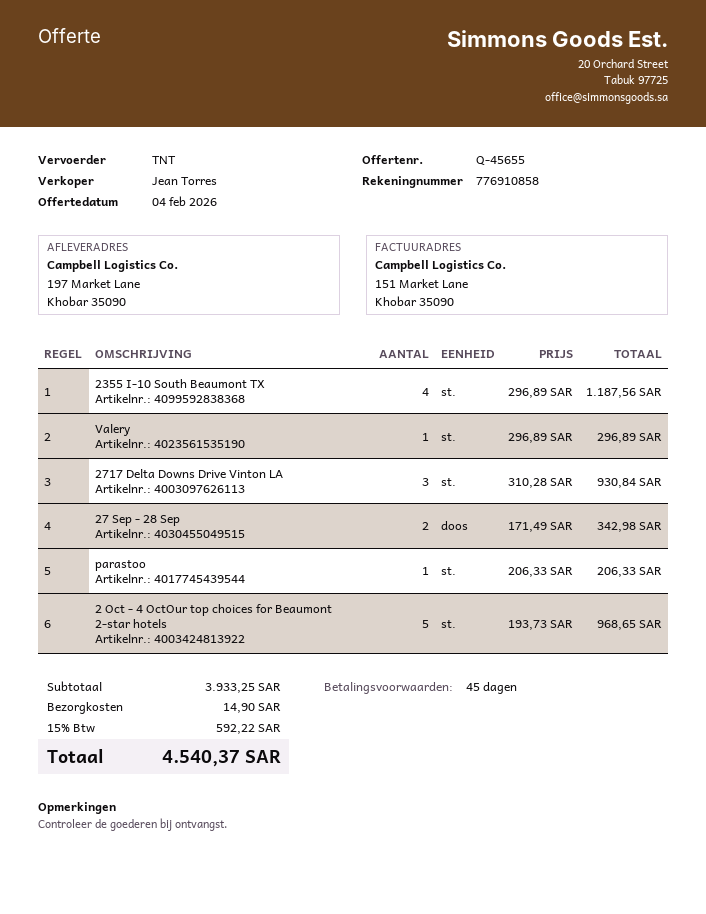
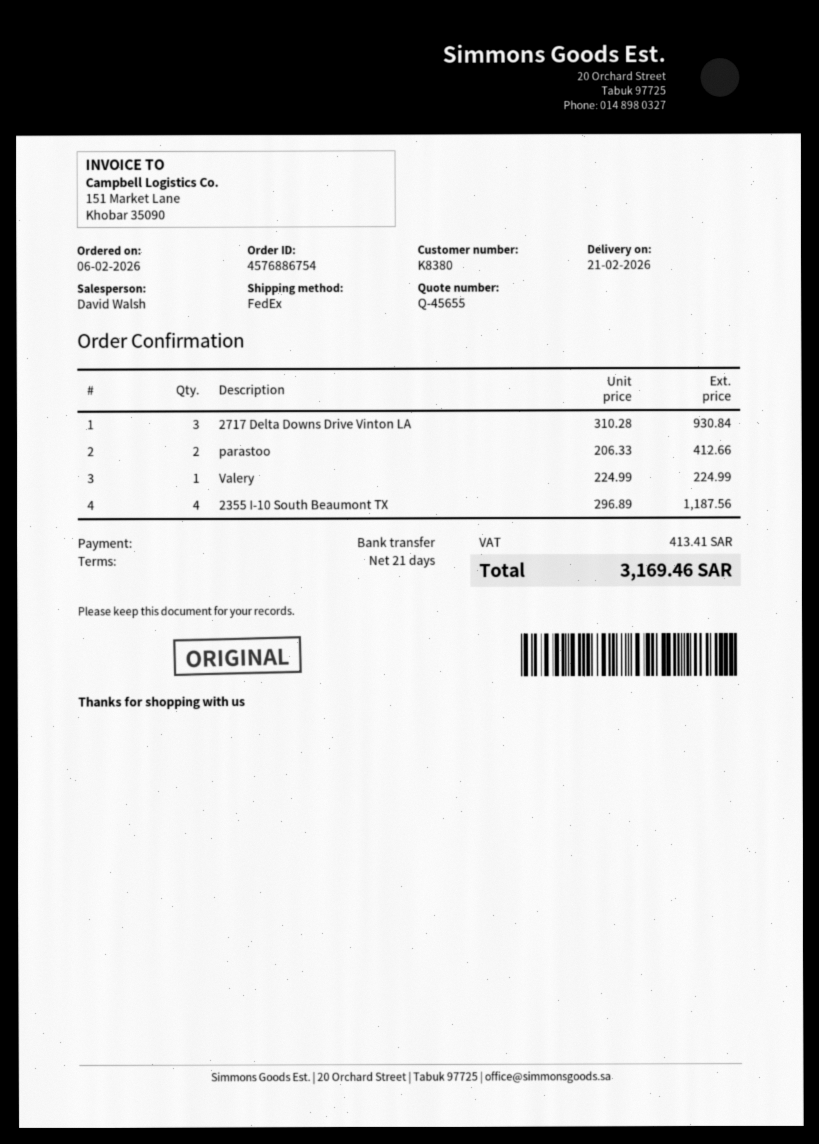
payment terms: 45 days -> 21 days
sales rep: Jean Torres -> David Walsh
shipping method: TNT -> FedEx
Valery: 1 x 296.89 = 296.89 -> 1 x 224.99 = 224.99
27 Sep - 28 Sep: 2 x 171.49 = 342.98 -> none
parastoo: 1 x 206.33 = 206.33 -> 2 x 206.33 = 412.66
2 Oct - 4 OctOur top choices for Beaumont 2-star hotels: 5 x 193.73 = 968.65 -> none
shipping: 14.90 -> none
tax: 592.22 -> 413.41
total: 4540.37 -> 3169.46

